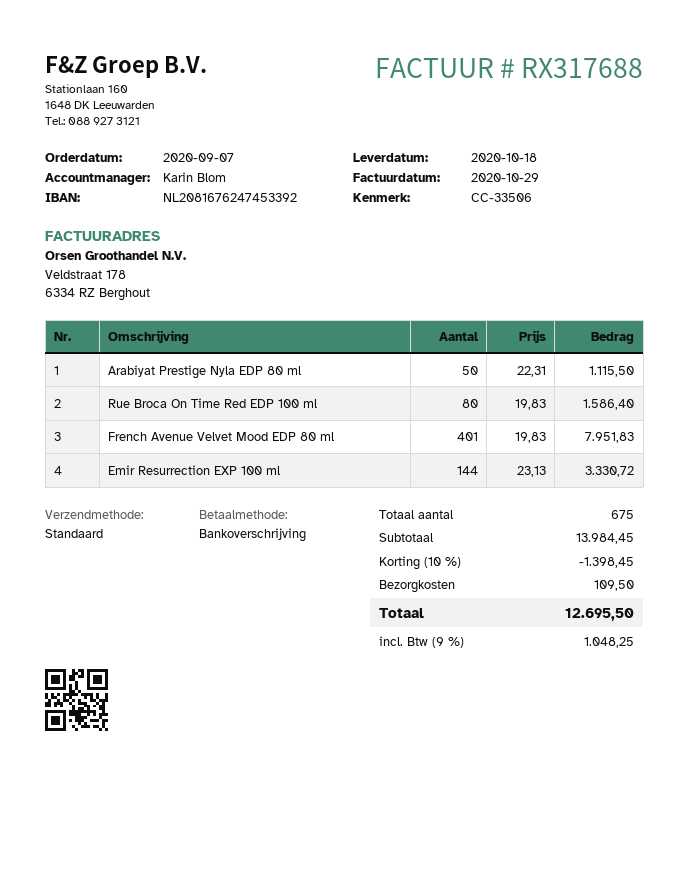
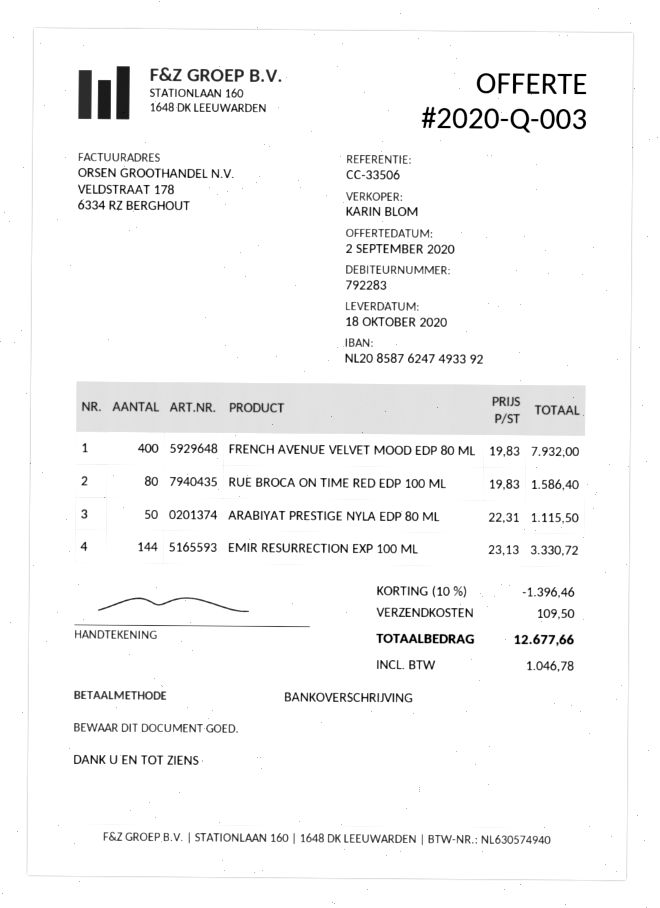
bank account: NL2081676247453392 -> NL2085876247493392
French Avenue Velvet Mood EDP 80 ml: 401 x 19.83 = 7951.83 -> 400 x 19.83 = 7932.00
discount: 10% = 1398.45 -> 10% = 1396.46
tax: 1048.25 -> 1046.78
total: 12695.50 -> 12677.66

